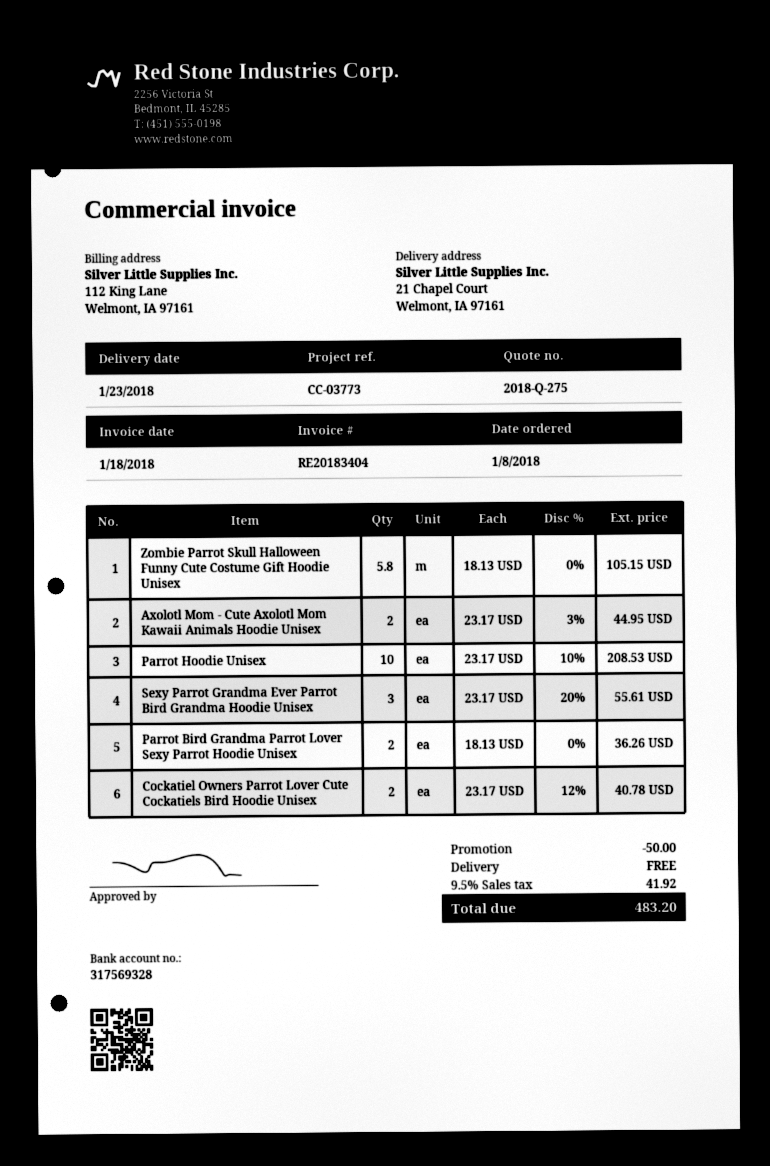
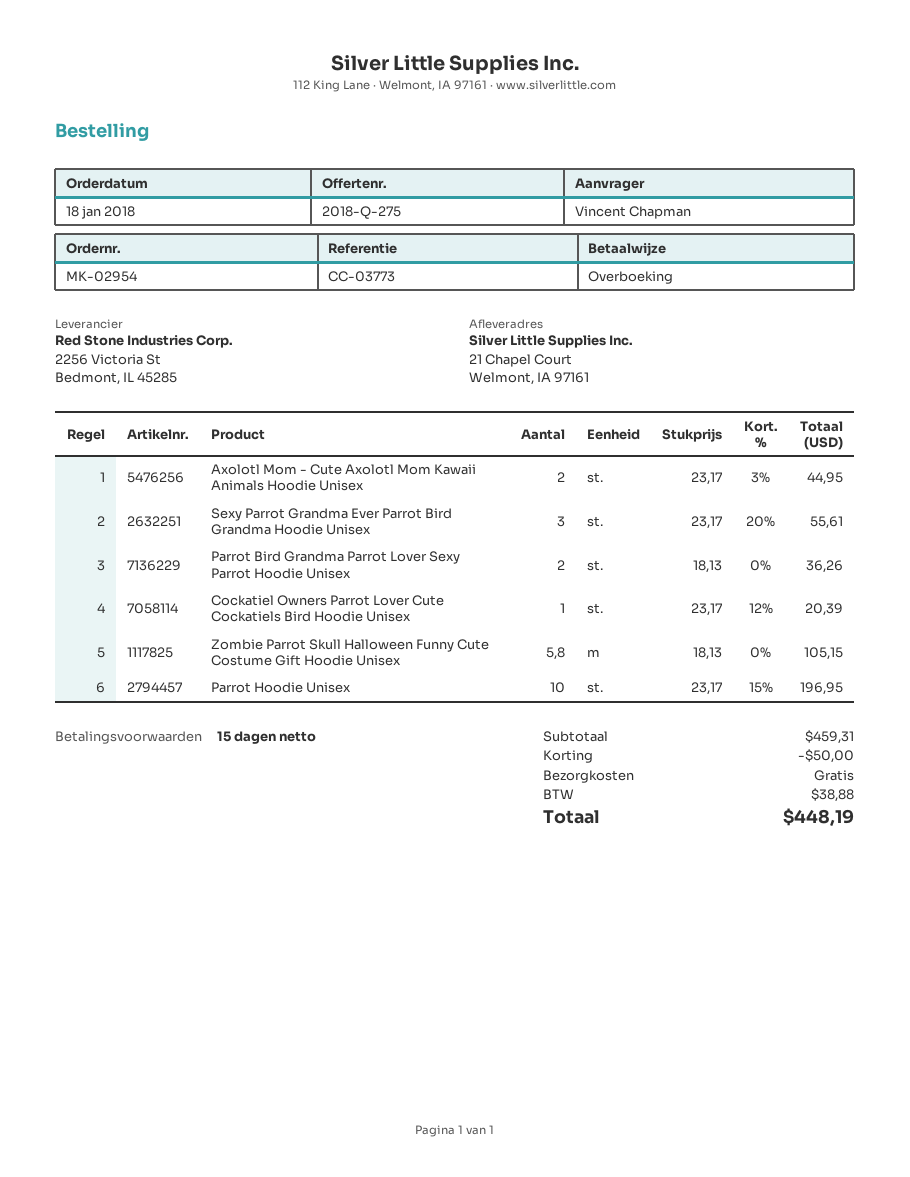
order date: 2018-01-08 -> 2018-01-18
Parrot Hoodie Unisex: 10 x 23.17 - 10% = 208.53 -> 10 x 23.17 - 15% = 196.95
Cockatiel Owners Parrot Lover Cute Cockatiels Bird Hoodie Unisex: 2 x 23.17 - 12% = 40.78 -> 1 x 23.17 - 12% = 20.39
tax: 41.92 -> 38.88
total: 483.20 -> 448.19

